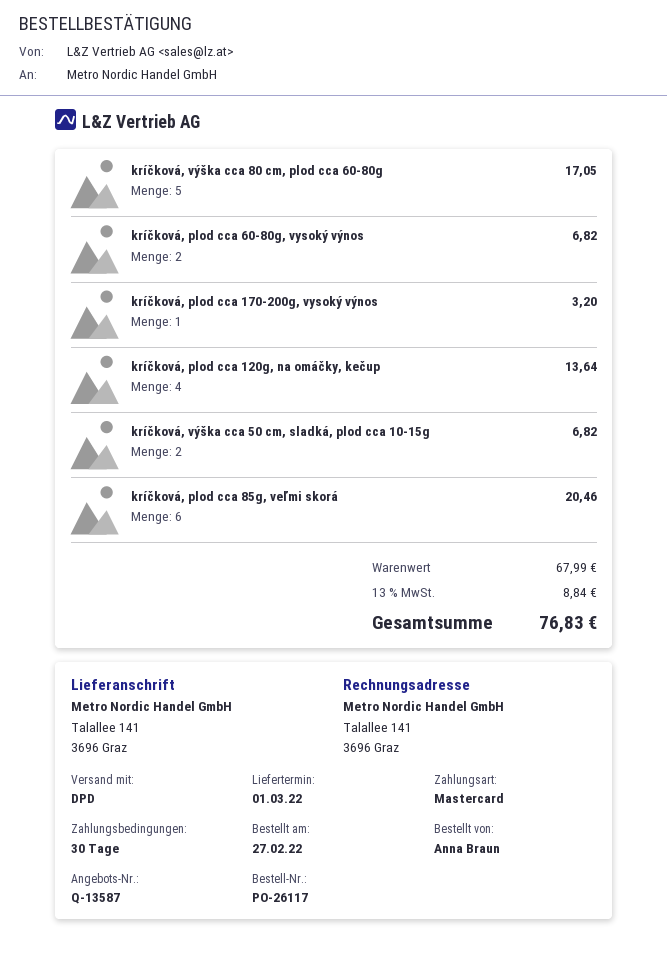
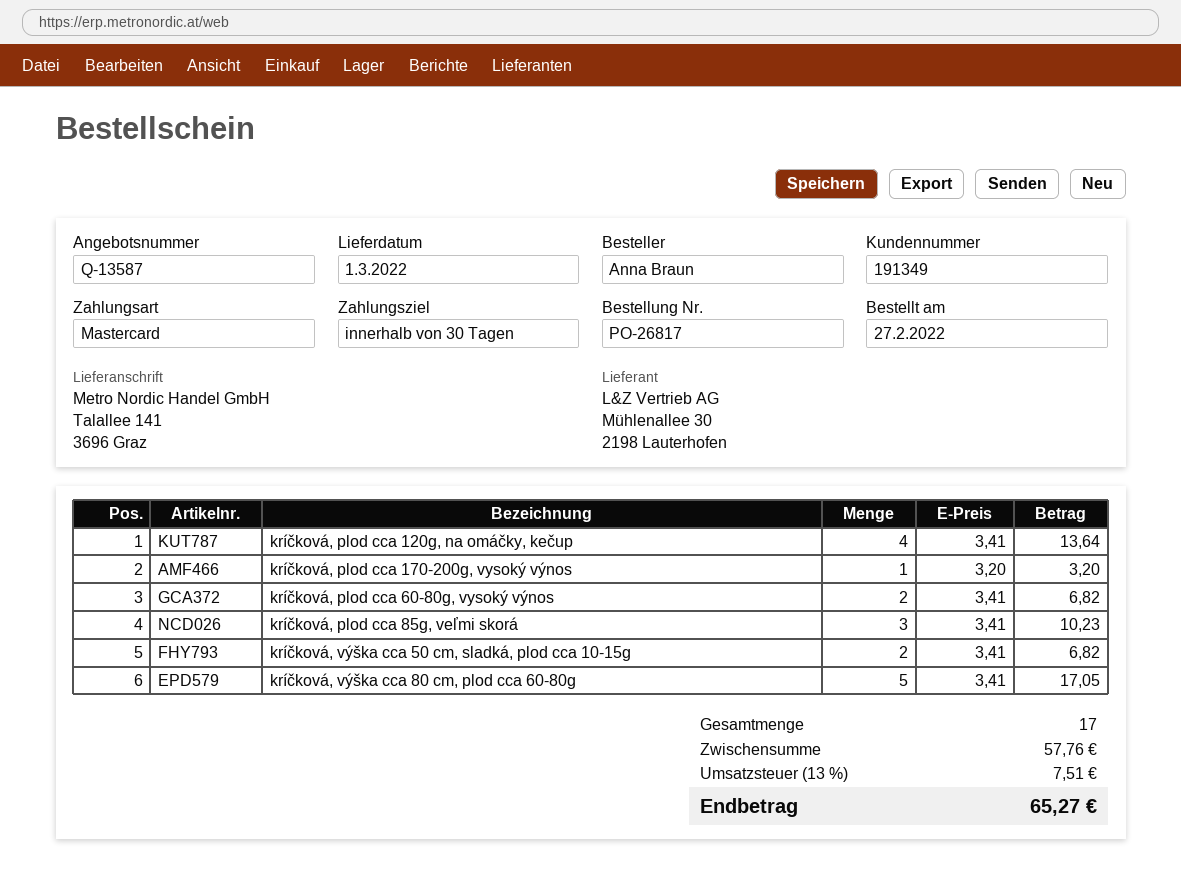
order number: PO-26117 -> PO-26817
kríčková, plod cca 85g, veľmi skorá: 6 for 20.46 -> 3 for 10.23
subtotal: 67.99 -> 57.76
tax: 13% = 8.84 -> 13% = 7.51
total: 76.83 -> 65.27

